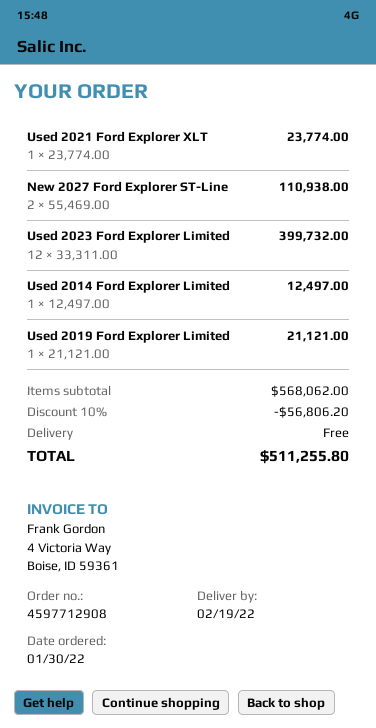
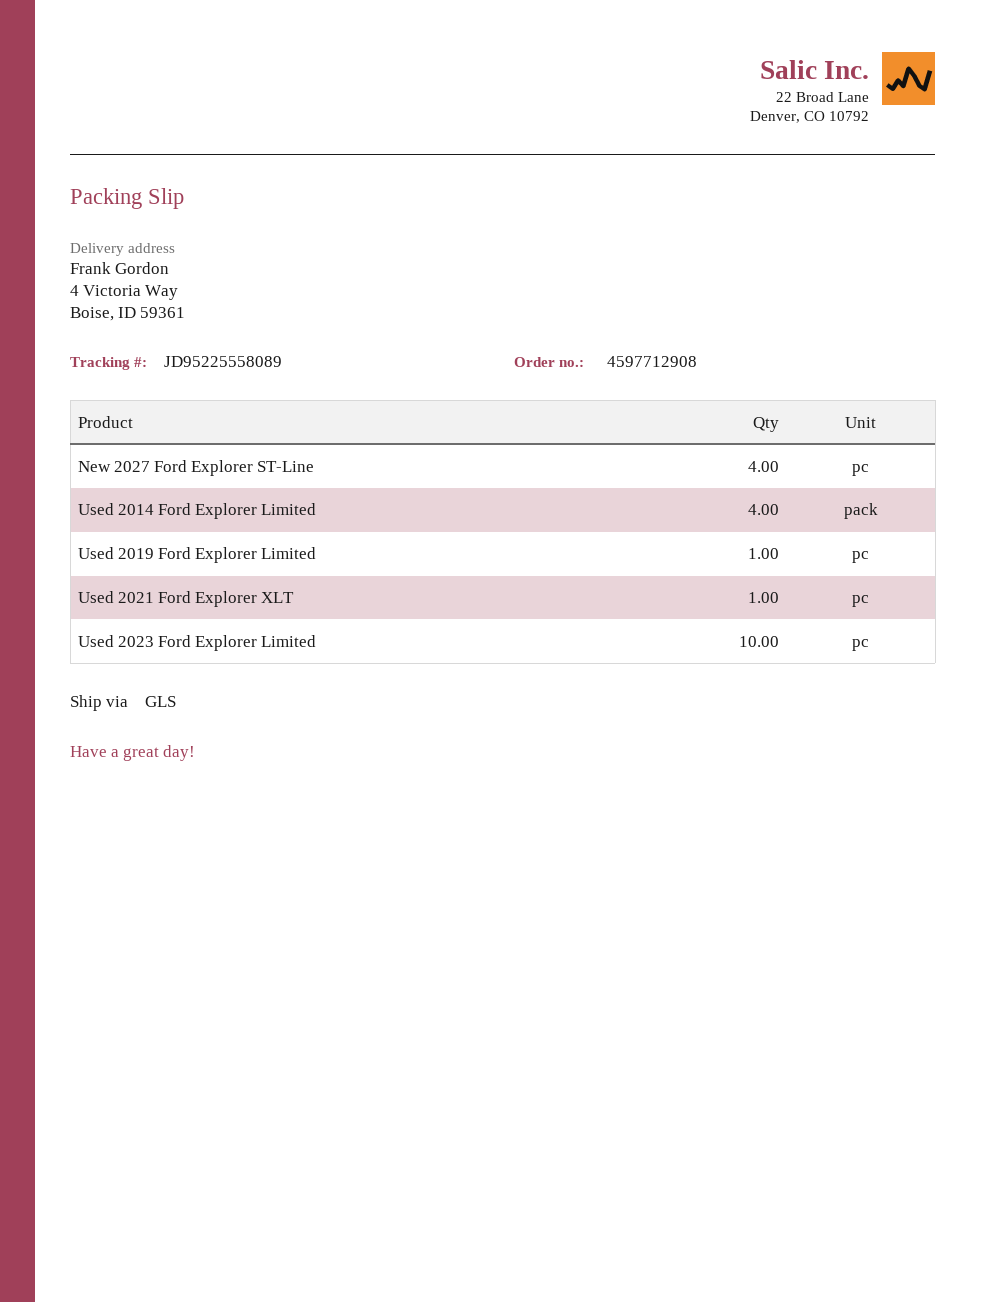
New 2027 Ford Explorer ST-Line: 2 -> 4
Used 2023 Ford Explorer Limited: 12 -> 10
Used 2014 Ford Explorer Limited: 1 -> 4

